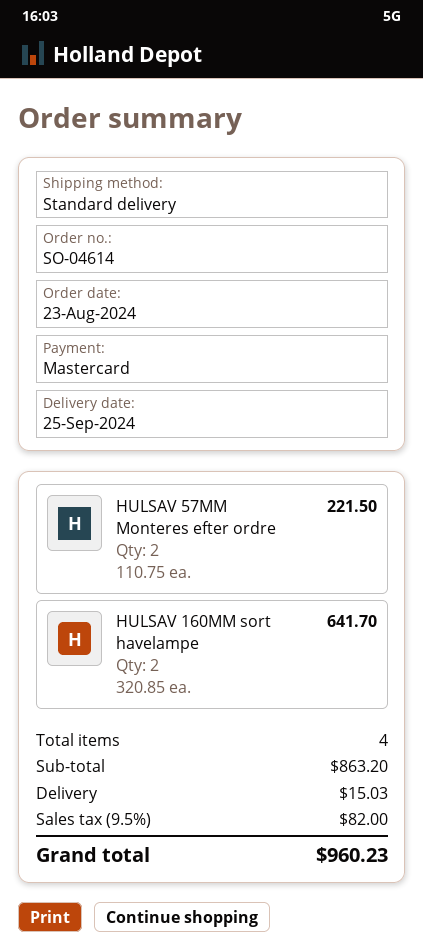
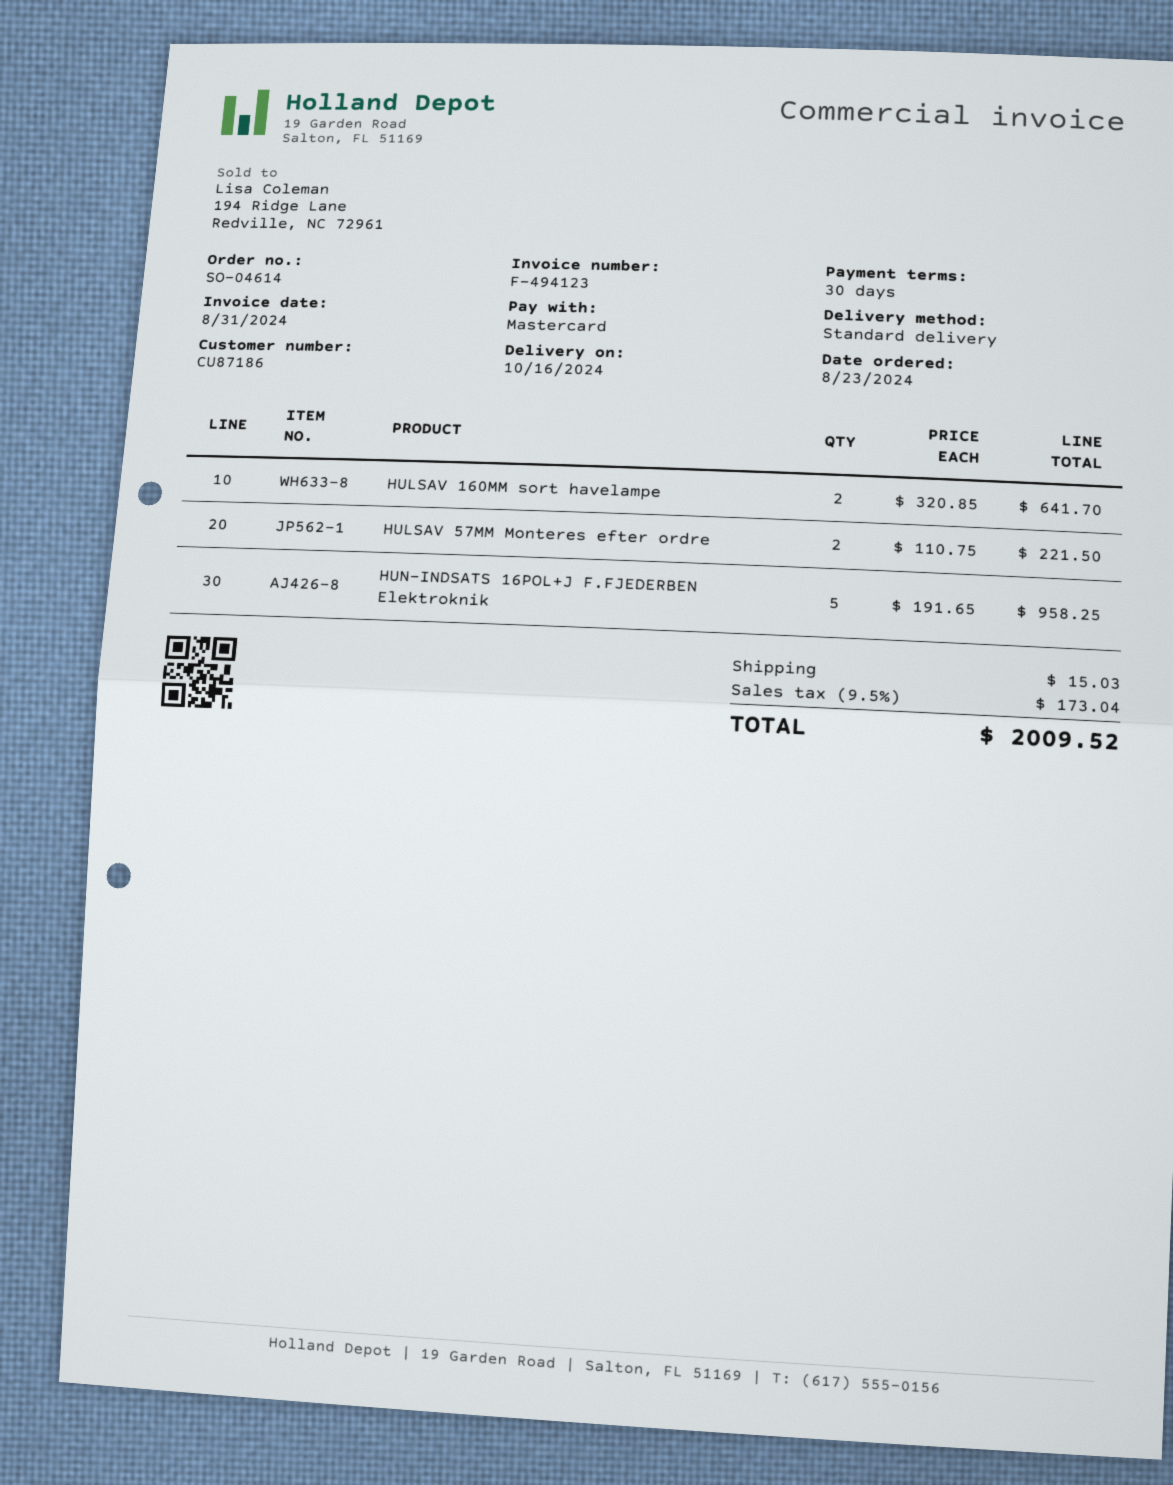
delivery date: 2024-09-25 -> 2024-10-16
HUN-INDSATS 16POL+J F.FJEDERBEN Elektroknik: none -> 5 x 191.65 = 958.25
tax: 9.5% = 82.00 -> 9.5% = 173.04
total: 960.23 -> 2009.52

